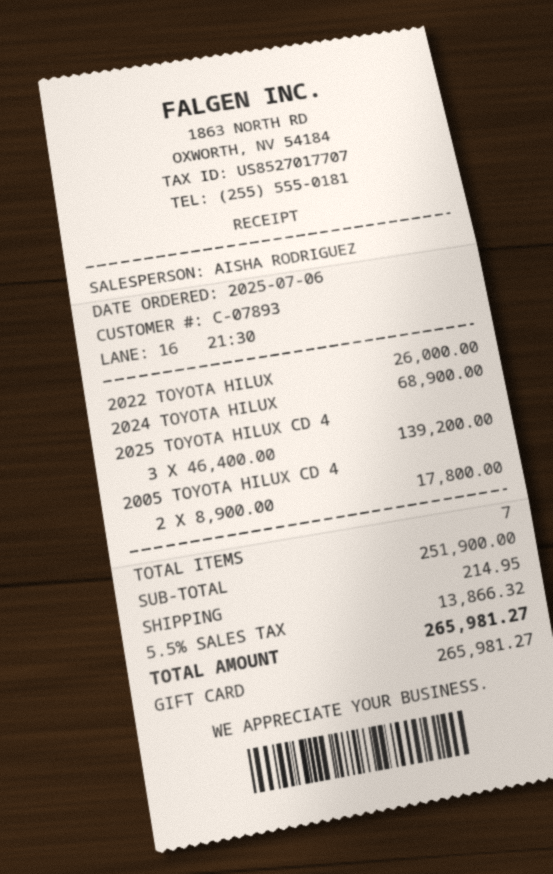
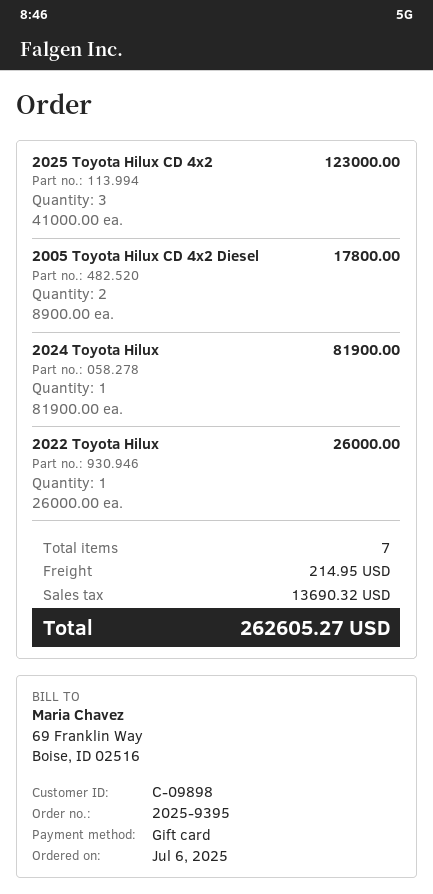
customer number: C-07893 -> C-09898
2024 TOYOTA HILUX: 1 x 68900.00 = 68900.00 -> 1 x 81900.00 = 81900.00
2025 TOYOTA HILUX CD 4: 3 x 46400.00 = 139200.00 -> 3 x 41000.00 = 123000.00
tax: 13866.32 -> 13690.32
total: 265981.27 -> 262605.27

